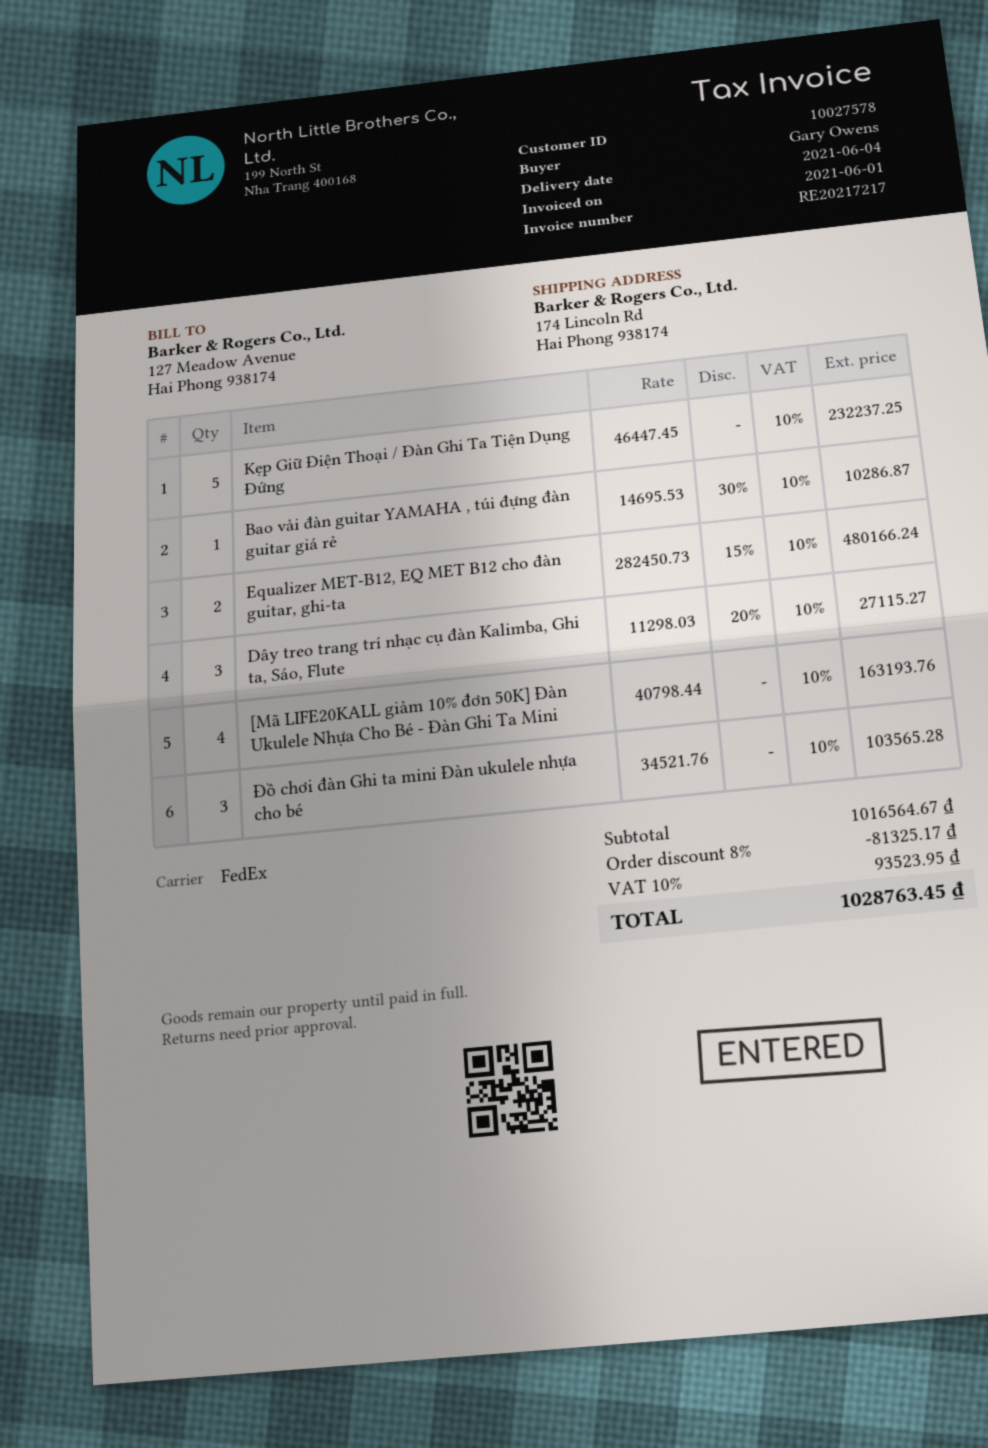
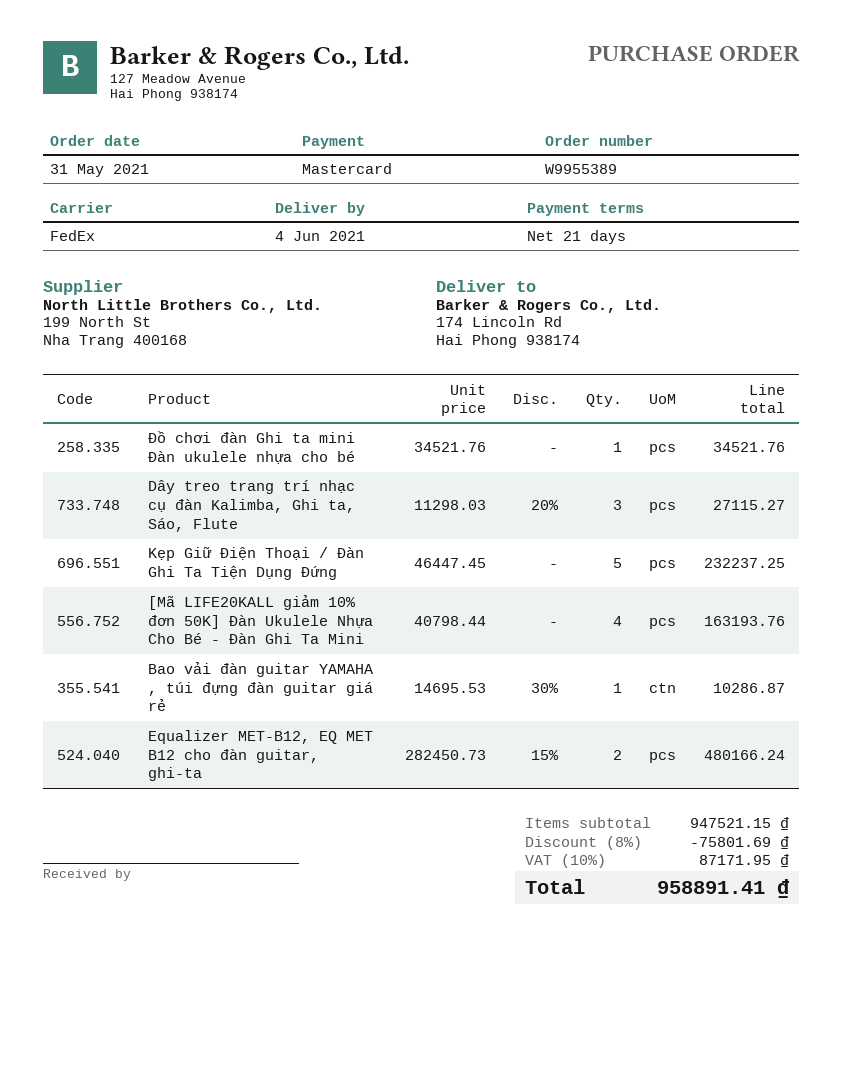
Đồ chơi đàn Ghi ta mini Đàn ukulele nhựa cho bé: 3 x 34521.76 = 103565.28 -> 1 x 34521.76 = 34521.76
subtotal: 1016564.67 -> 947521.15
discount: 8% = 81325.17 -> 8% = 75801.69
tax: 10% = 93523.95 -> 10% = 87171.95
total: 1028763.45 -> 958891.41

